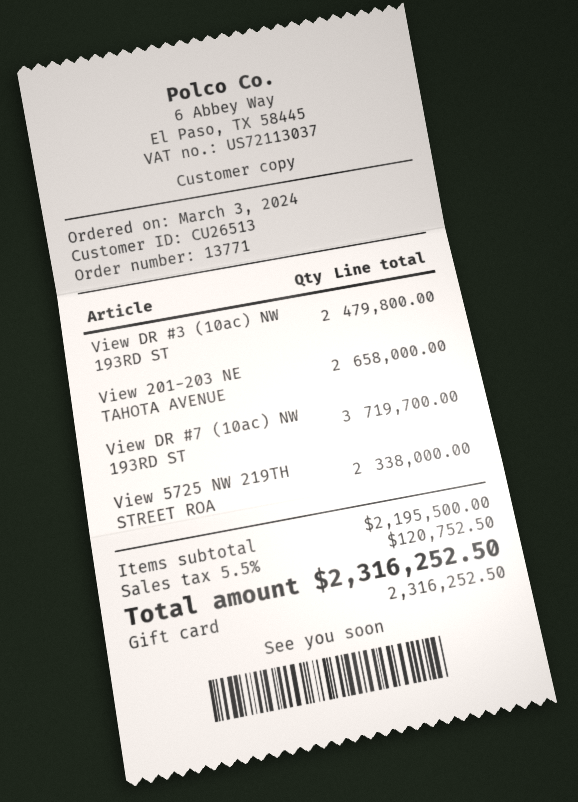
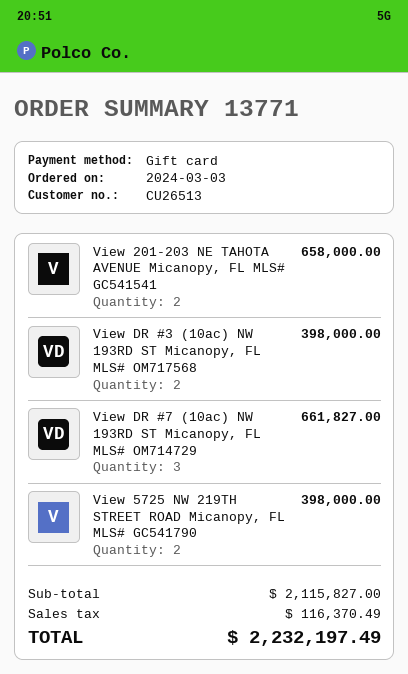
View DR #3 (10ac) NW 193RD ST: 2 for 479800.00 -> 2 for 398000.00
View DR #7 (10ac) NW 193RD ST: 3 for 719700.00 -> 3 for 661827.00
View 5725 NW 219TH STREET ROA: 2 for 338000.00 -> 2 for 398000.00
subtotal: 2195500.00 -> 2115827.00
tax: 120752.50 -> 116370.49
total: 2316252.50 -> 2232197.49

